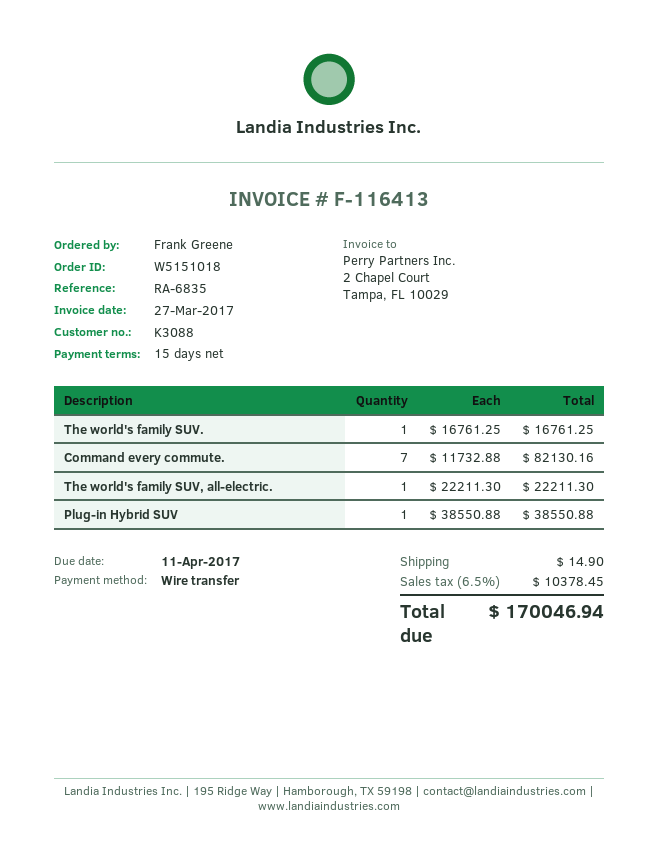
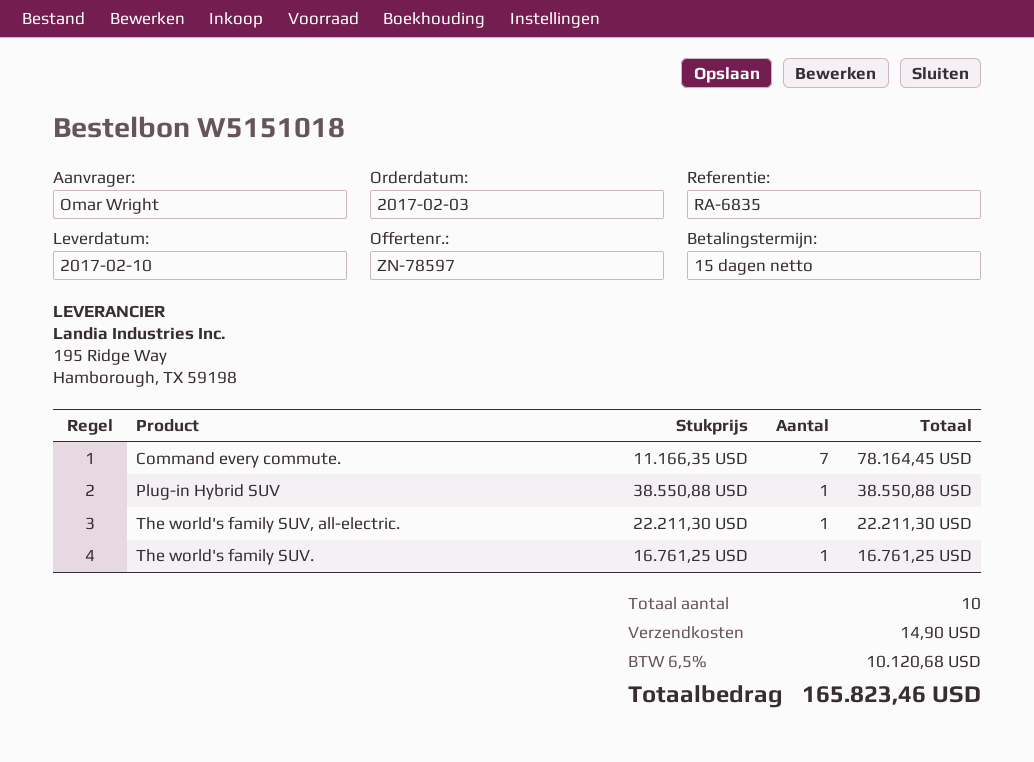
ordered by: Frank Greene -> Omar Wright
Command every commute.: 7 x 11732.88 = 82130.16 -> 7 x 11166.35 = 78164.45
tax: 6.5% = 10378.45 -> 6.5% = 10120.68
total: 170046.94 -> 165823.46

